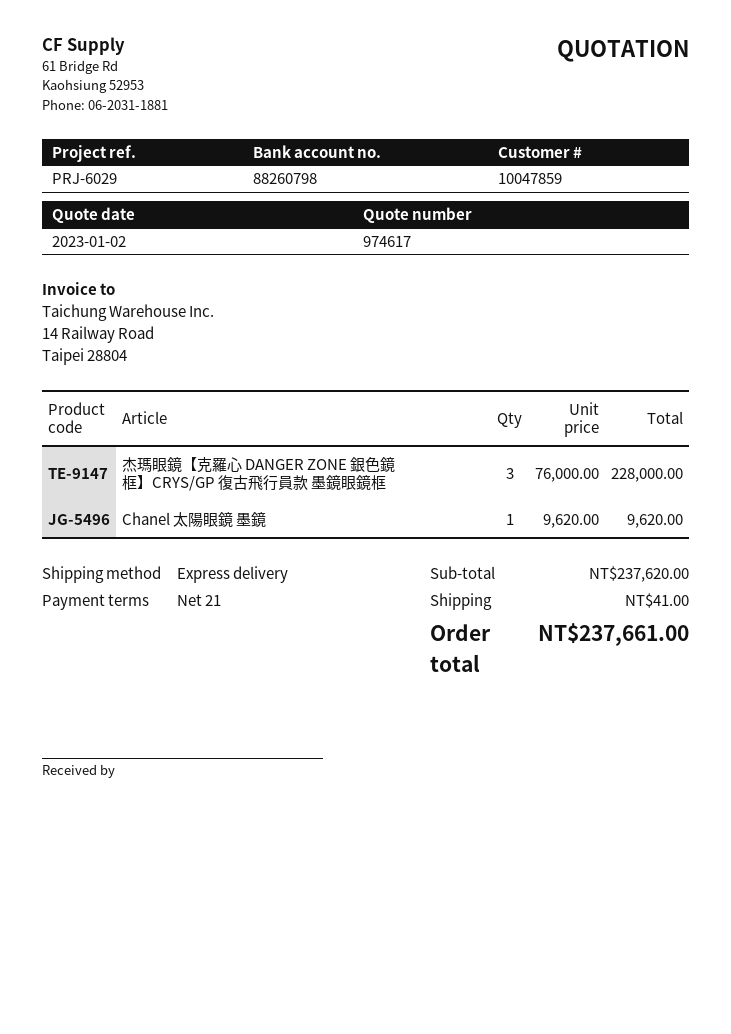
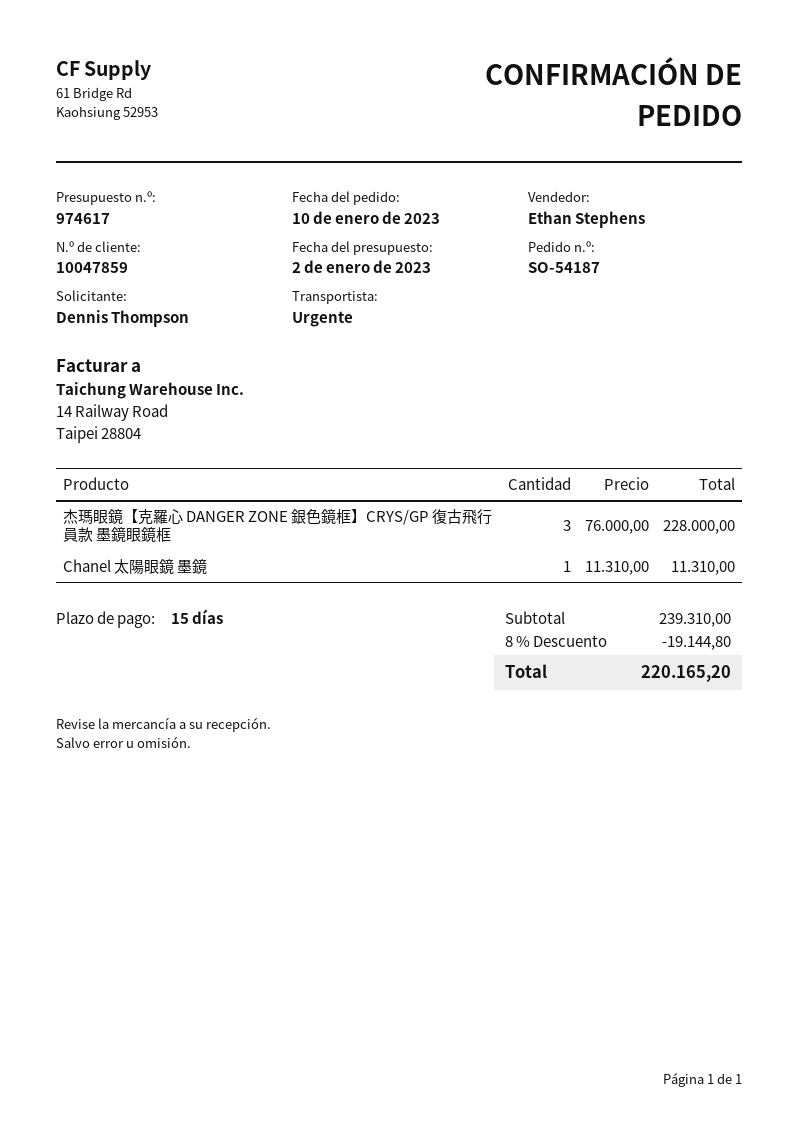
payment terms: 21 days -> 15 days
Chanel 太陽眼鏡 墨鏡: 1 x 9620.00 = 9620.00 -> 1 x 11310.00 = 11310.00
subtotal: 237620.00 -> 239310.00
discount: none -> 8% = 19144.80
shipping: 41.00 -> none
total: 237661.00 -> 220165.20

